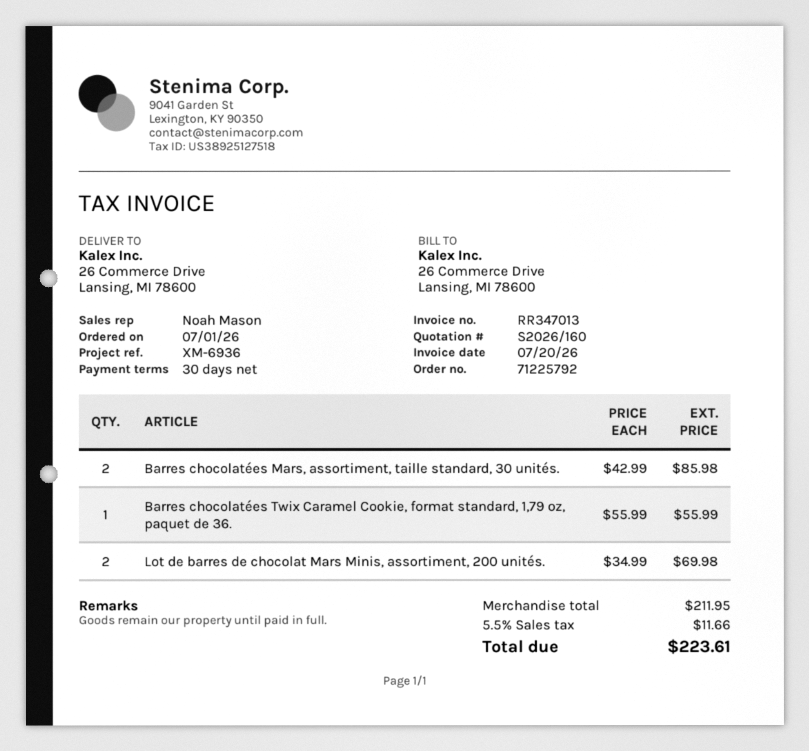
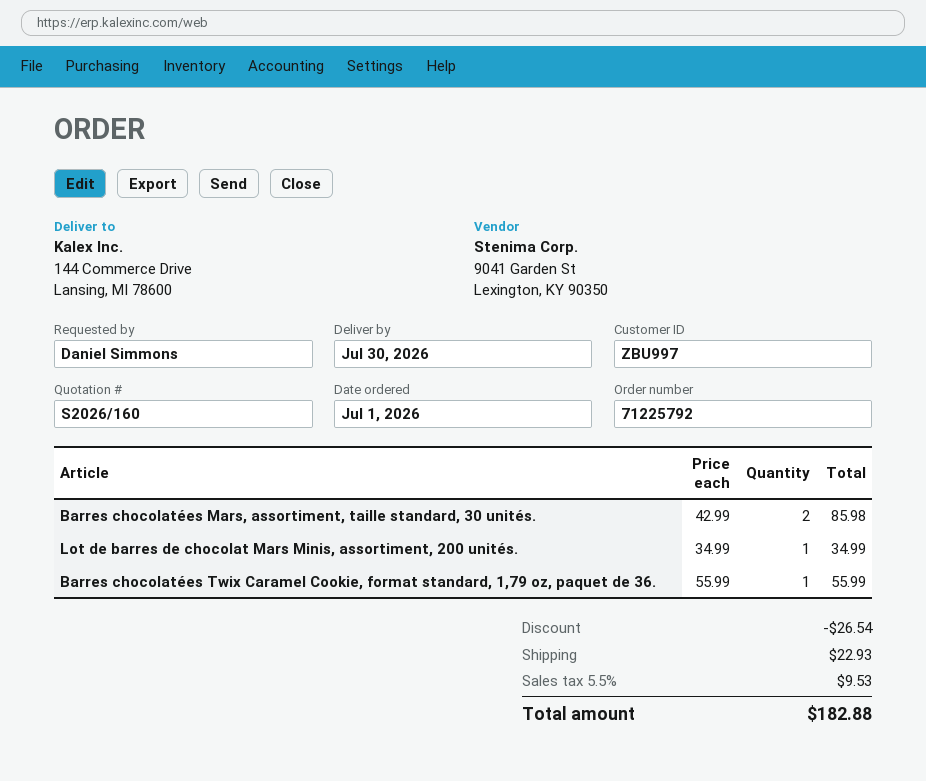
ship to: 26 Commerce Drive, Lansing, MI 78600 -> 144 Commerce Drive, Lansing, MI 78600
Lot de barres de chocolat Mars Minis, assortiment, 200 unités.: 2 x 34.99 = 69.98 -> 1 x 34.99 = 34.99
discount: none -> 26.54
shipping: none -> 22.93
tax: 5.5% = 11.66 -> 5.5% = 9.53
total: 223.61 -> 182.88

